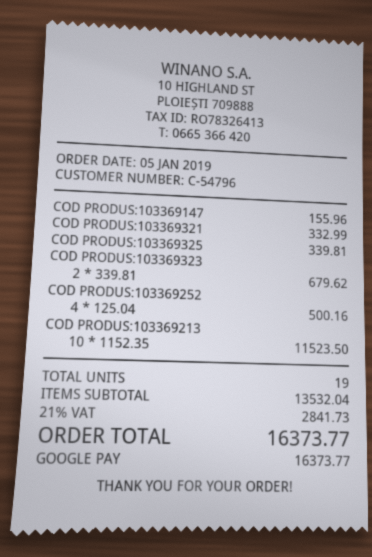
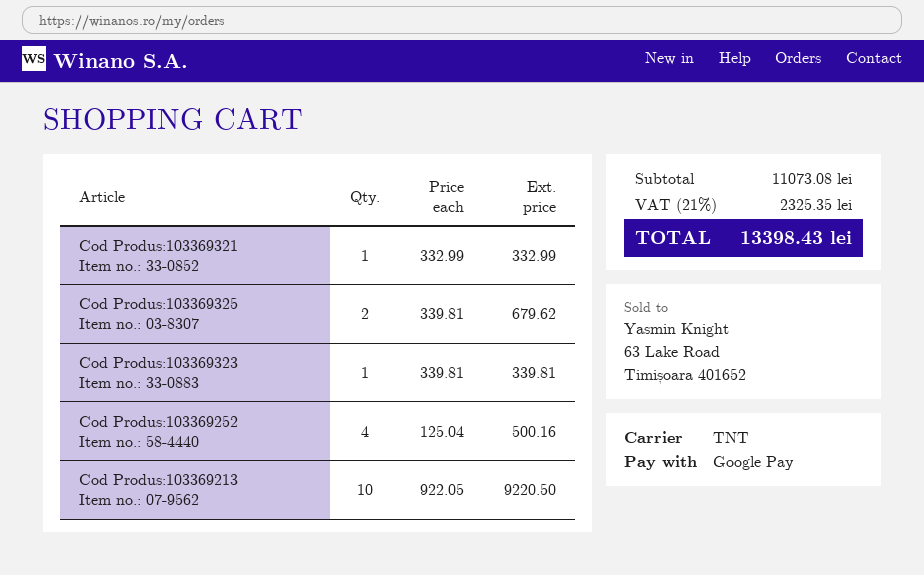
COD PRODUS:103369147: 1 x 155.96 = 155.96 -> none
COD PRODUS:103369325: 1 x 339.81 = 339.81 -> 2 x 339.81 = 679.62
COD PRODUS:103369323: 2 x 339.81 = 679.62 -> 1 x 339.81 = 339.81
COD PRODUS:103369213: 10 x 1152.35 = 11523.50 -> 10 x 922.05 = 9220.50
subtotal: 13532.04 -> 11073.08
tax: 21% = 2841.73 -> 21% = 2325.35
total: 16373.77 -> 13398.43

